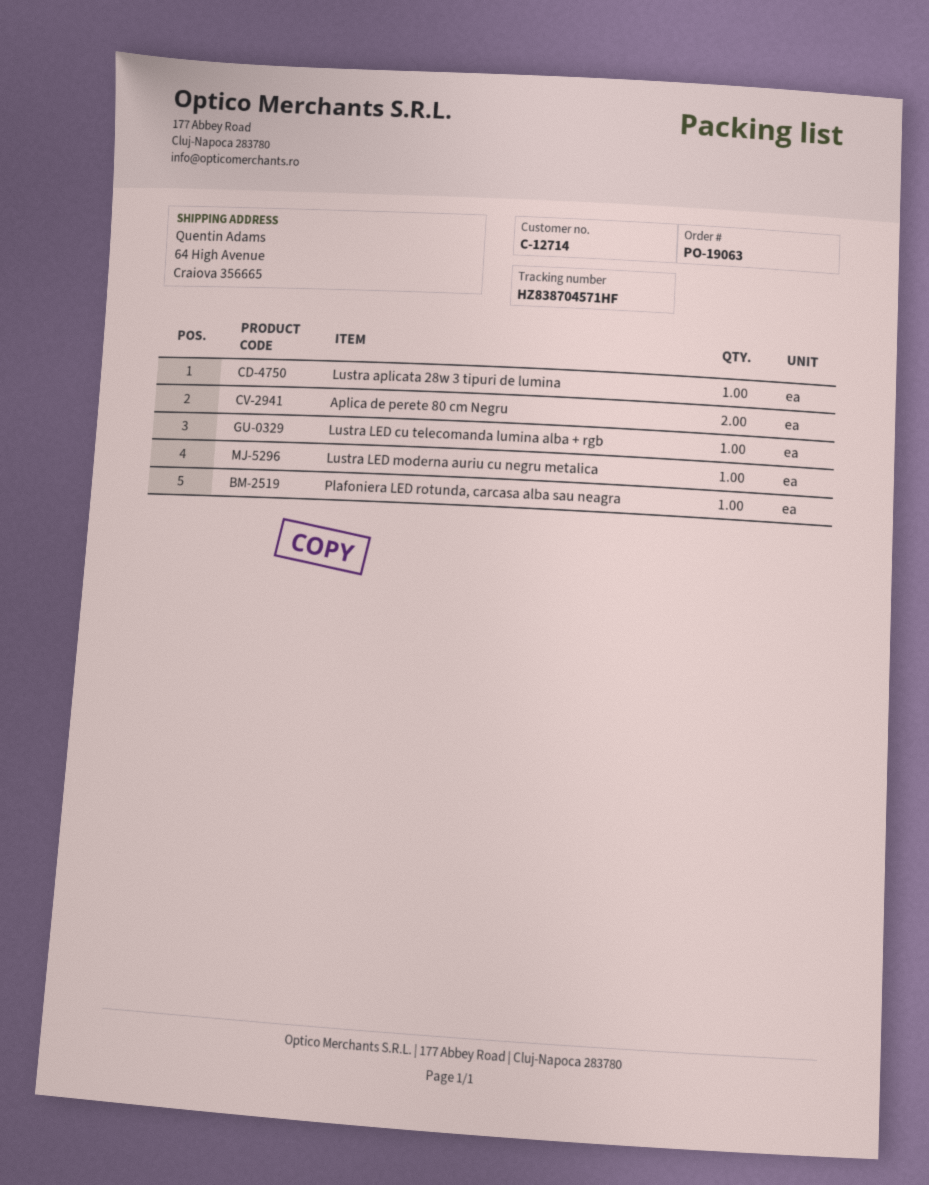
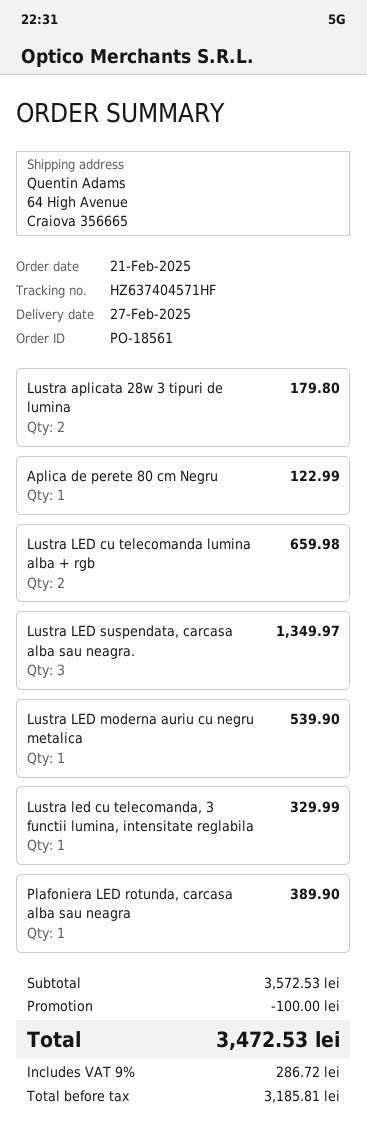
order number: PO-19063 -> PO-18561
tracking number: HZ838704571HF -> HZ637404571HF
Lustra aplicata 28w 3 tipuri de lumina: 1 -> 2
Aplica de perete 80 cm Negru: 2 -> 1
Lustra LED cu telecomanda lumina alba + rgb: 1 -> 2
Lustra LED suspendata, carcasa alba sau neagra.: none -> 3
Lustra led cu telecomanda, 3 functii lumina, intensitate reglabila: none -> 1

